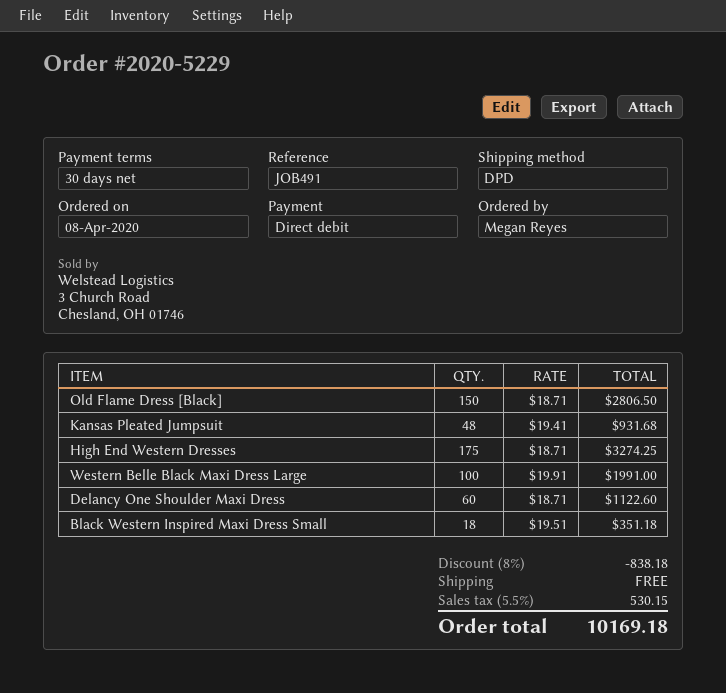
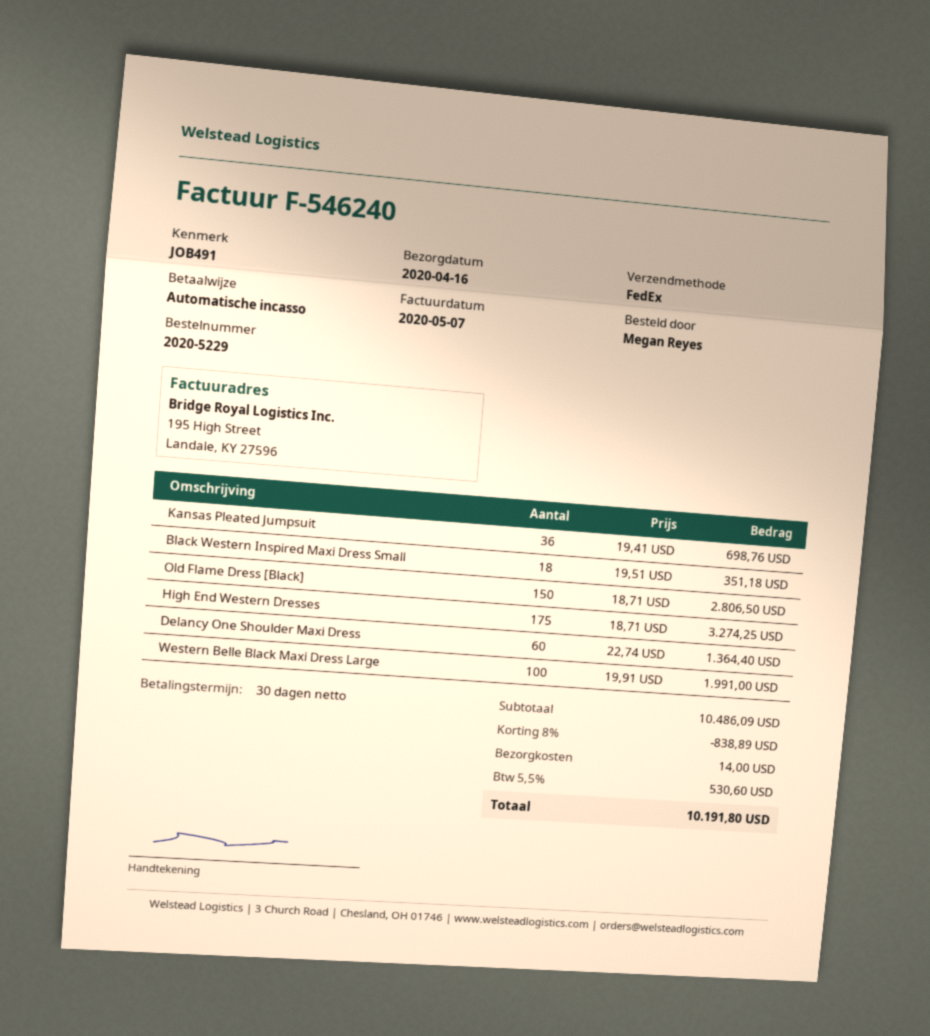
shipping method: DPD -> FedEx
Kansas Pleated Jumpsuit: 48 x 19.41 = 931.68 -> 36 x 19.41 = 698.76
Delancy One Shoulder Maxi Dress: 60 x 18.71 = 1122.60 -> 60 x 22.74 = 1364.40
discount: 8% = 838.18 -> 8% = 838.89
shipping: 0.00 -> 14.00
tax: 5.5% = 530.15 -> 5.5% = 530.60
total: 10169.18 -> 10191.80

